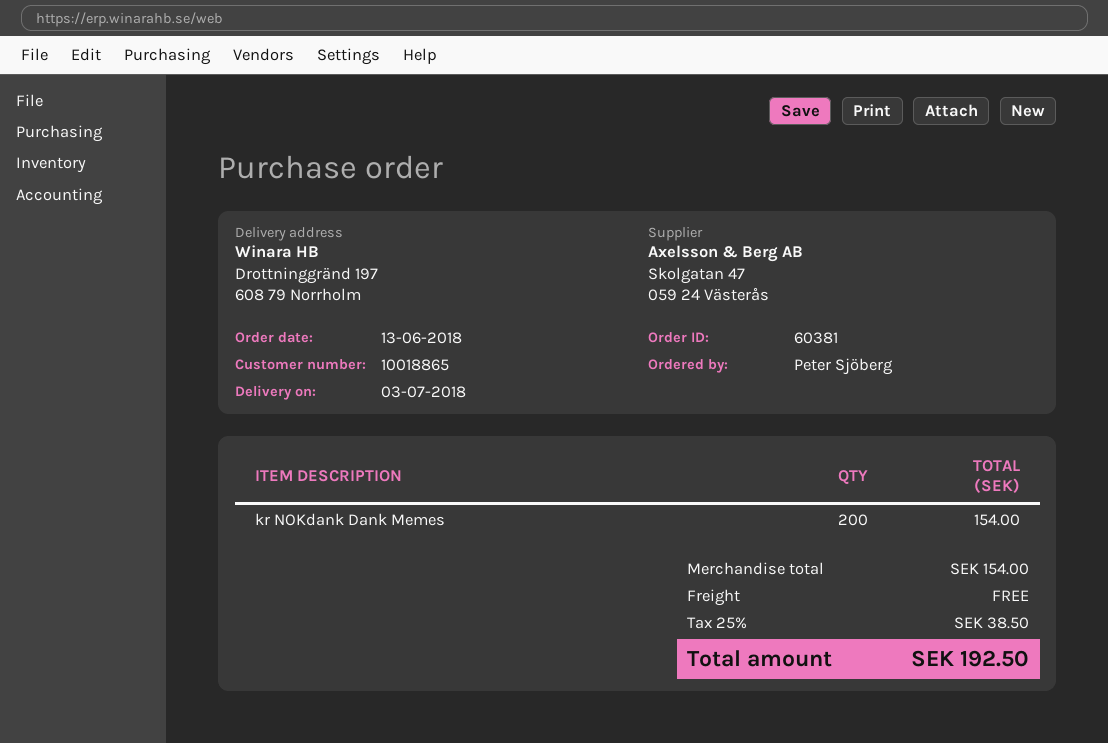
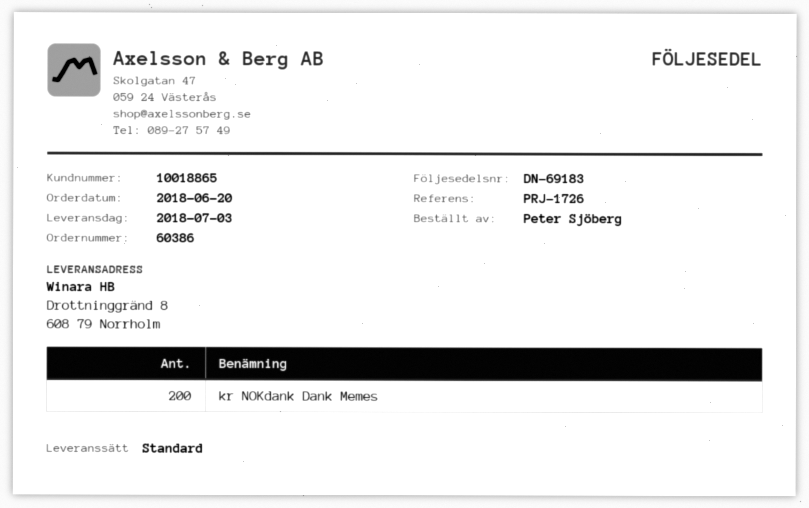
order number: 60381 -> 60386
order date: 2018-06-13 -> 2018-06-20
ship to: Drottninggränd 197, 608 79 Norrholm -> Drottninggränd 8, 608 79 Norrholm

